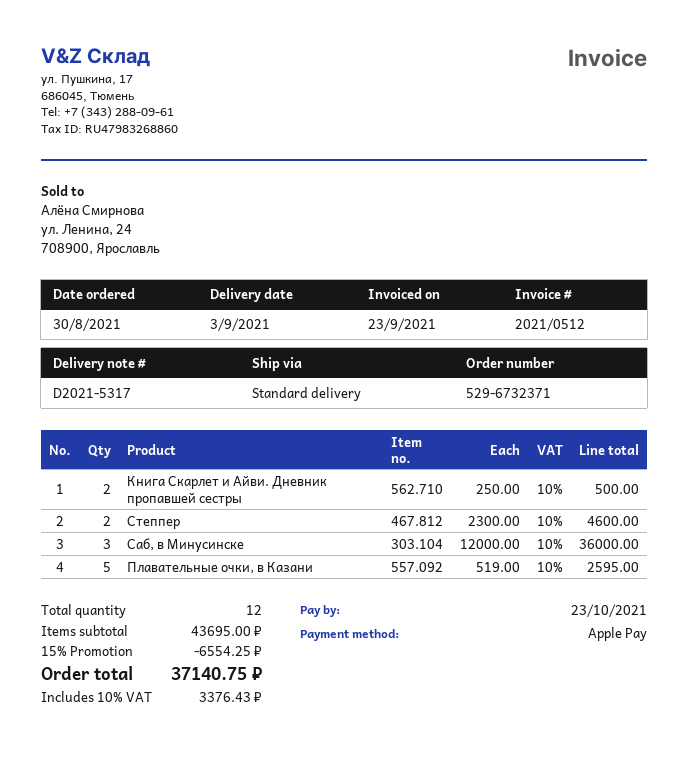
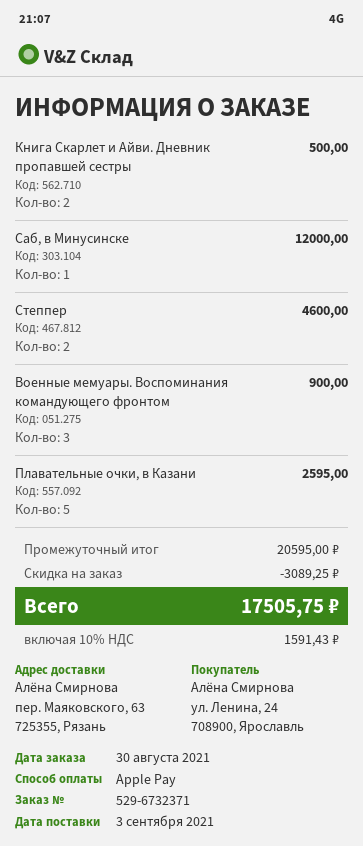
Саб, в Минусинске: 3 for 36000.00 -> 1 for 12000.00
Военные мемуары. Воспоминания командующего фронтом: none -> 3 for 900.00
subtotal: 43695.00 -> 20595.00
discount: 6554.25 -> 3089.25
tax: 10% = 3376.43 -> 10% = 1591.43
total: 37140.75 -> 17505.75

